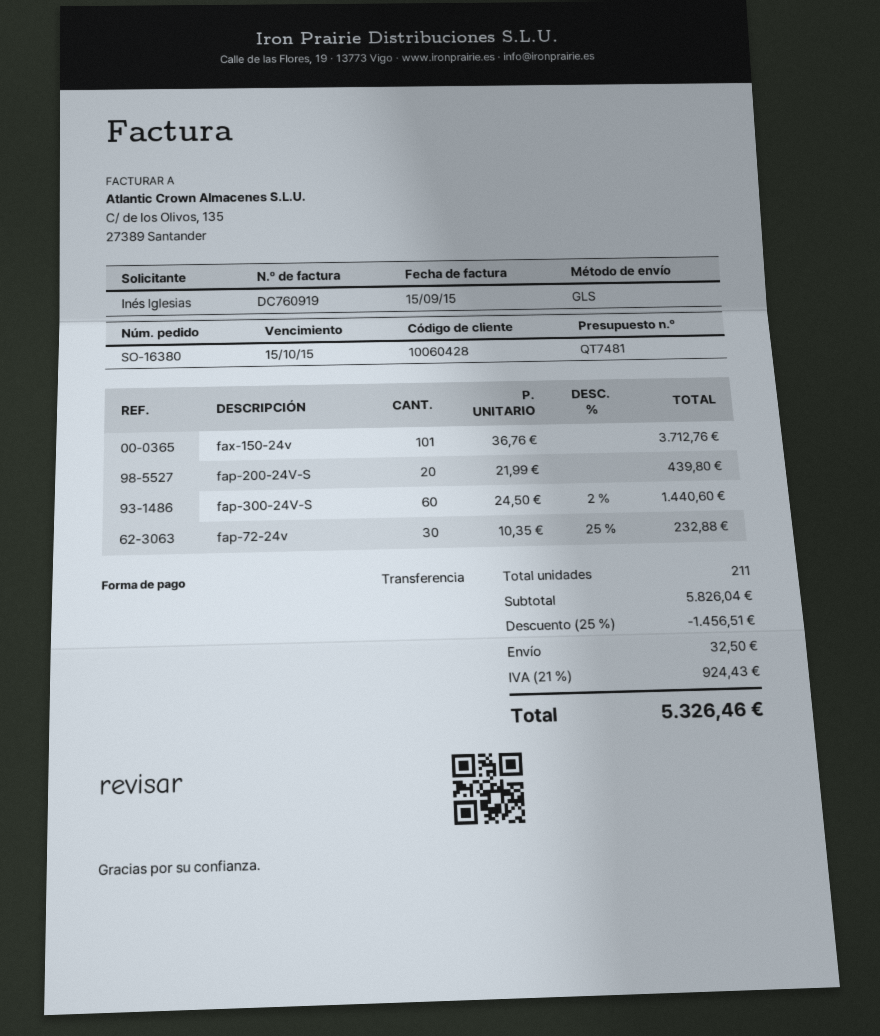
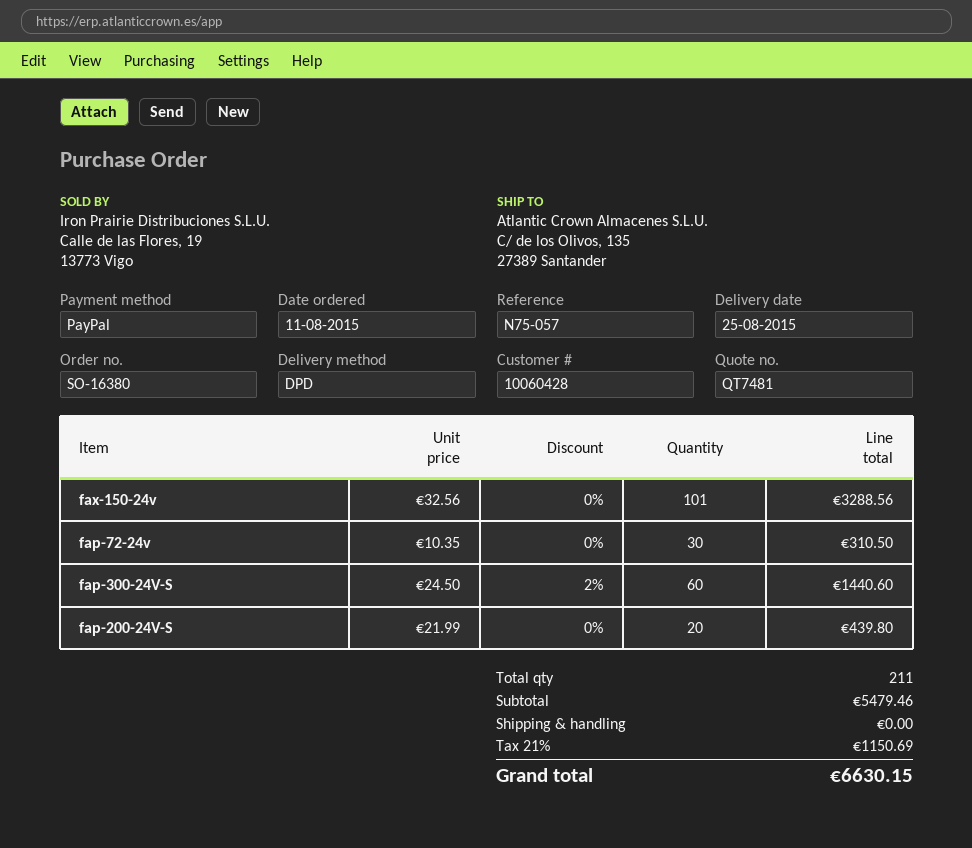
payment method: bank transfer -> PayPal
shipping method: GLS -> DPD
fax-150-24v: 101 x 36.76 = 3712.76 -> 101 x 32.56 = 3288.56
fap-72-24v: 30 x 10.35 - 25% = 232.88 -> 30 x 10.35 = 310.50
subtotal: 5826.04 -> 5479.46
discount: 25% = 1456.51 -> none
shipping: 32.50 -> 0.00
tax: 21% = 924.43 -> 21% = 1150.69
total: 5326.46 -> 6630.15

